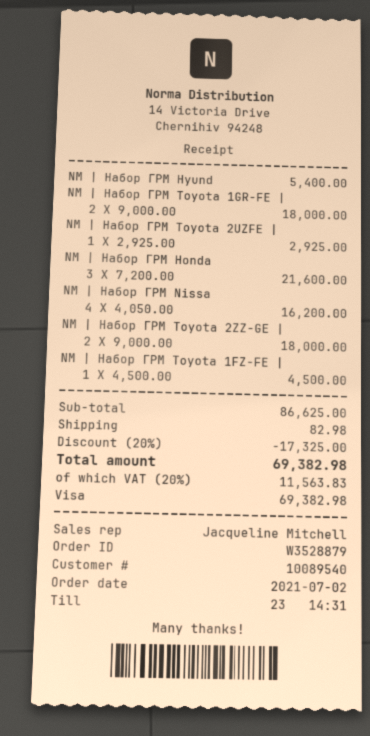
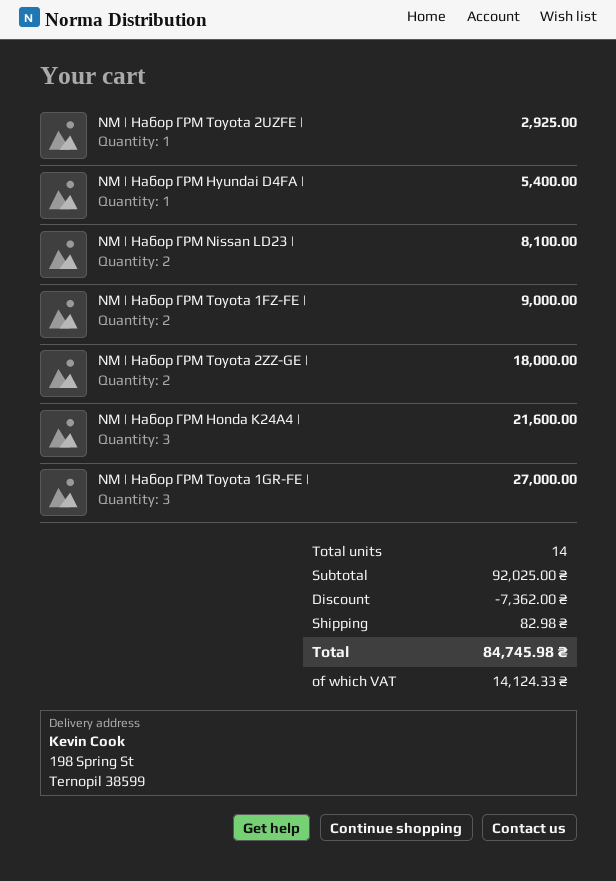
NM | Набор ГРМ Toyota 1GR-FE |: 2 for 18000.00 -> 3 for 27000.00
NM | Набор ГРМ Nissa: 4 for 16200.00 -> 2 for 8100.00
NM | Набор ГРМ Toyota 1FZ-FE |: 1 for 4500.00 -> 2 for 9000.00
subtotal: 86625.00 -> 92025.00
discount: 17325.00 -> 7362.00
tax: 11563.83 -> 14124.33
total: 69382.98 -> 84745.98

